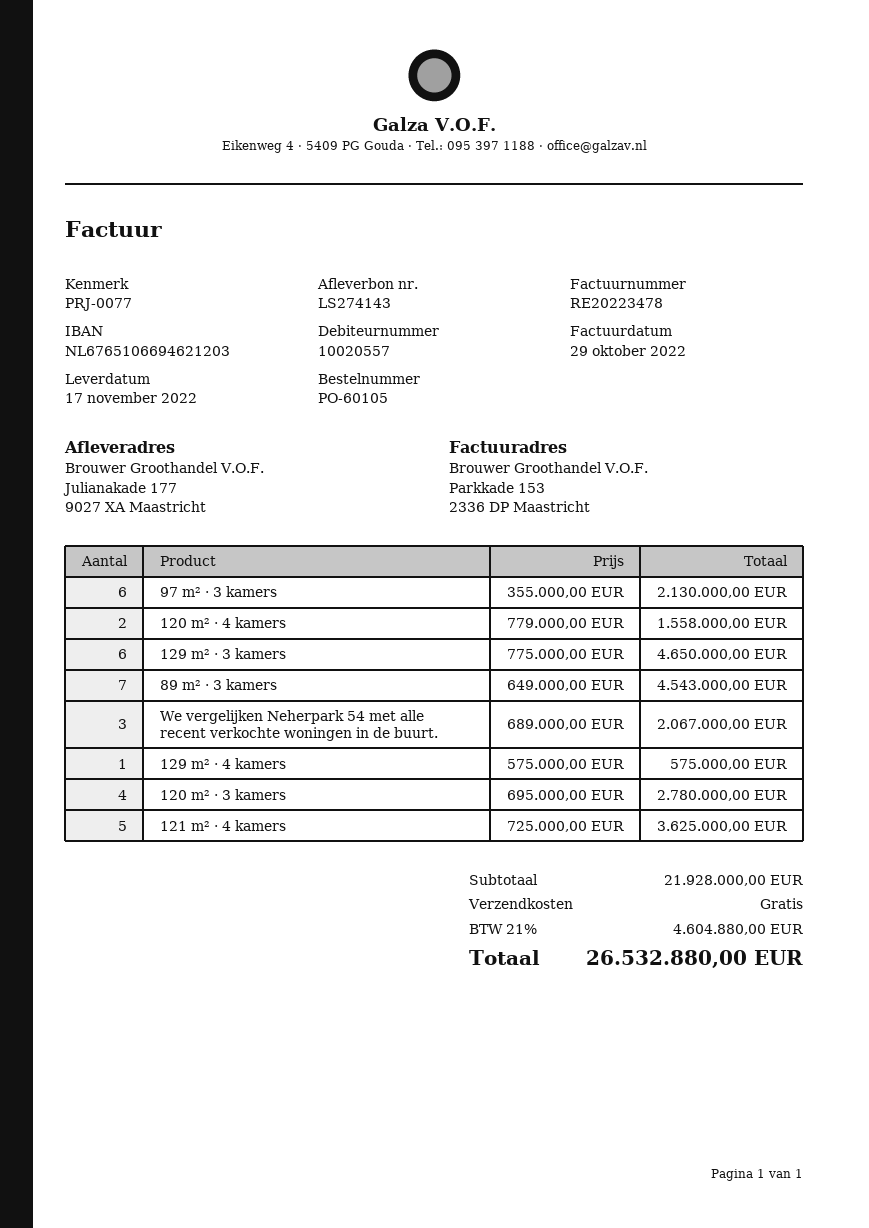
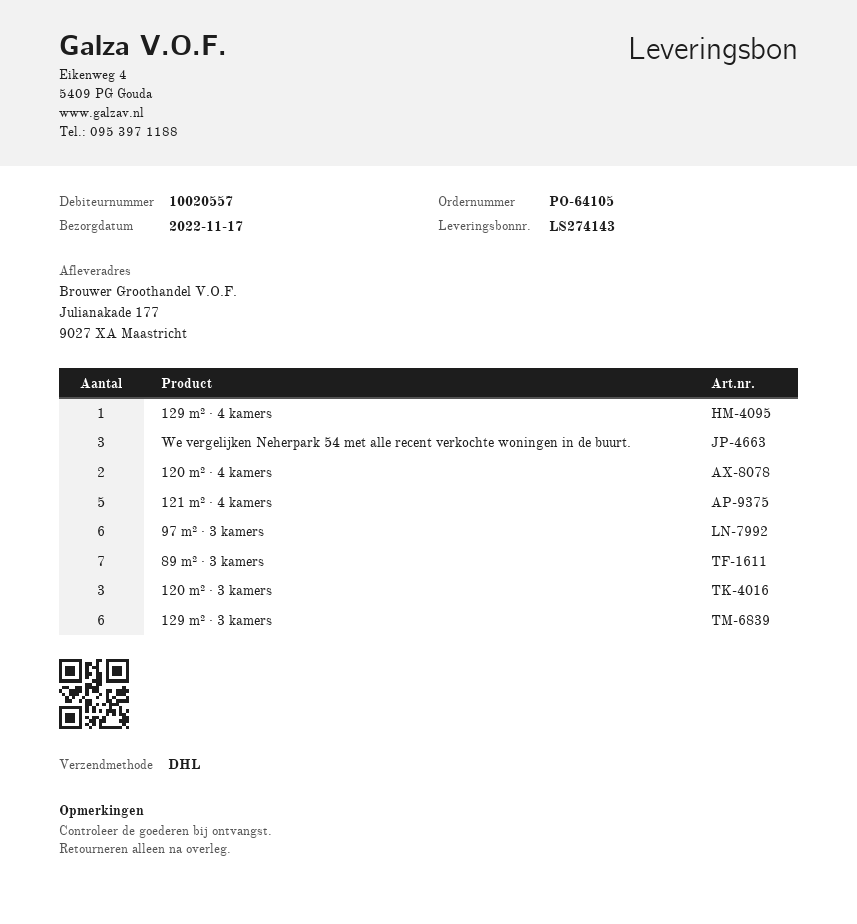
order number: PO-60105 -> PO-64105
120 m² · 3 kamers: 4 -> 3

